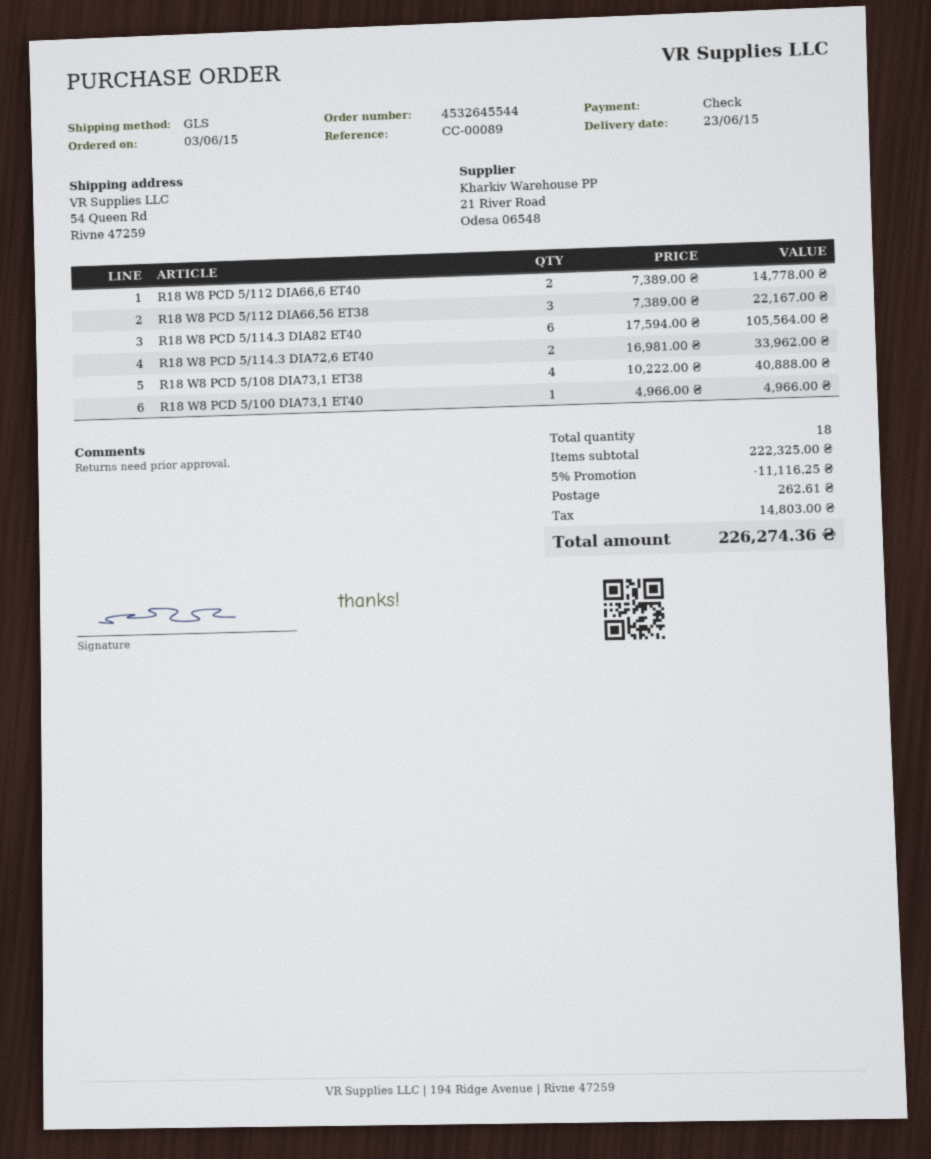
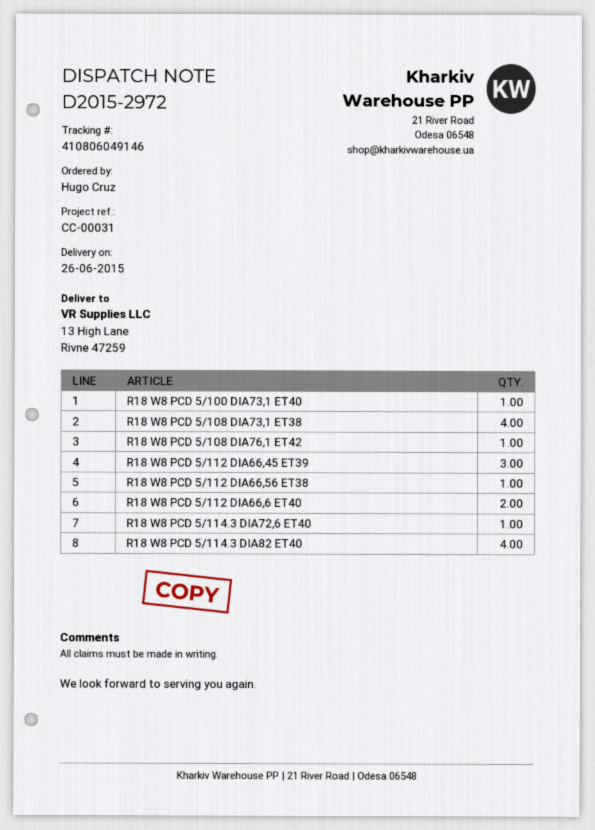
delivery date: 2015-06-23 -> 2015-06-26
reference: CC-00089 -> CC-00031
ship to: 54 Queen Rd, Rivne 47259 -> 13 High Lane, Rivne 47259
R18 W8 PCD 5/112 DIA66,56 ET38: 3 -> 1
R18 W8 PCD 5/114.3 DIA82 ET40: 6 -> 4
R18 W8 PCD 5/114.3 DIA72,6 ET40: 2 -> 1
R18 W8 PCD 5/108 DIA76,1 ET42: none -> 1
R18 W8 PCD 5/112 DIA66,45 ET39: none -> 3

